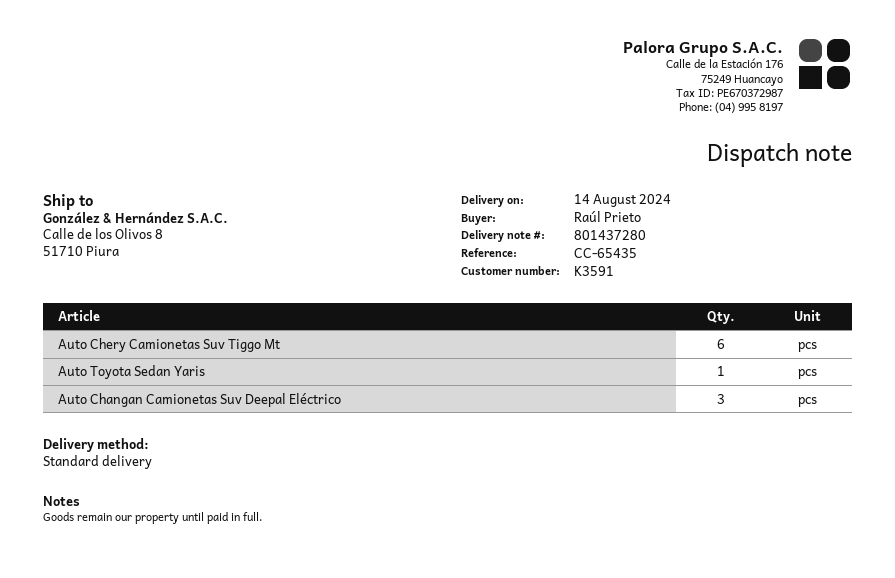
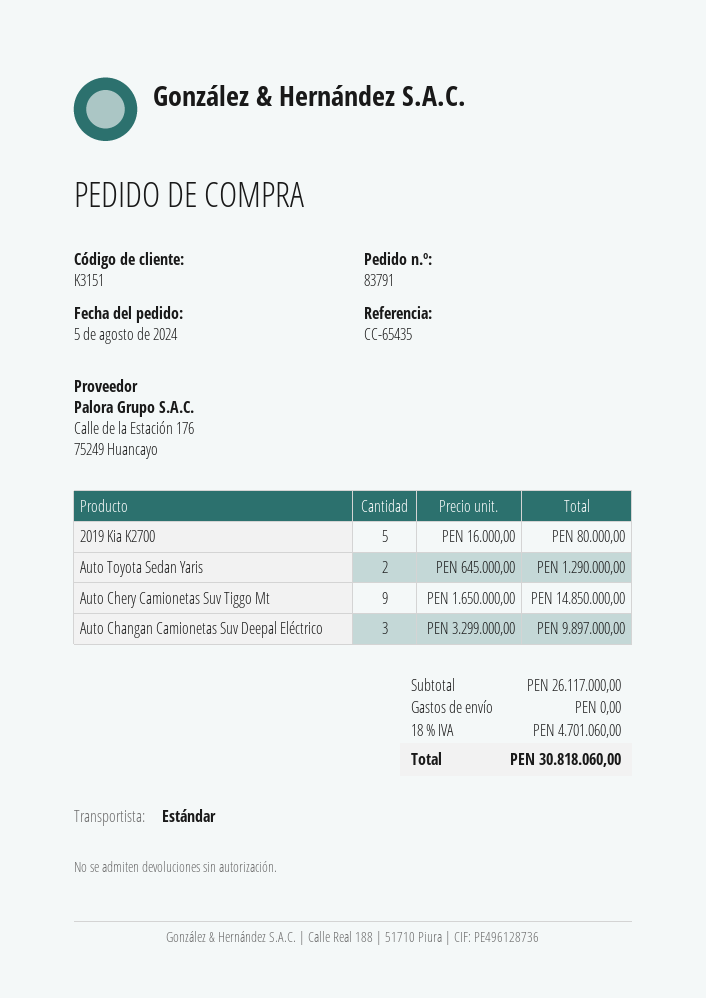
customer number: K3591 -> K3151
Auto Chery Camionetas Suv Tiggo Mt: 6 -> 9
Auto Toyota Sedan Yaris: 1 -> 2
2019 Kia K2700: none -> 5

